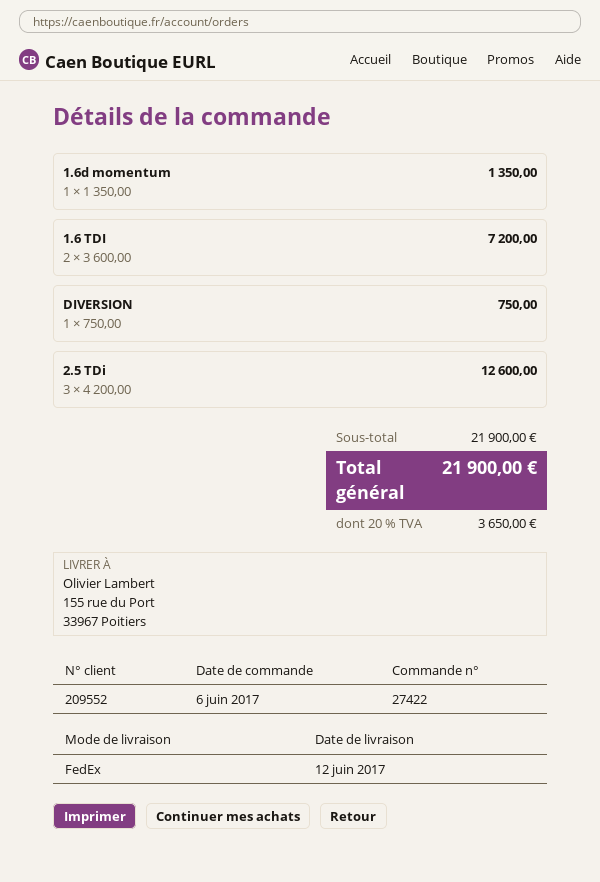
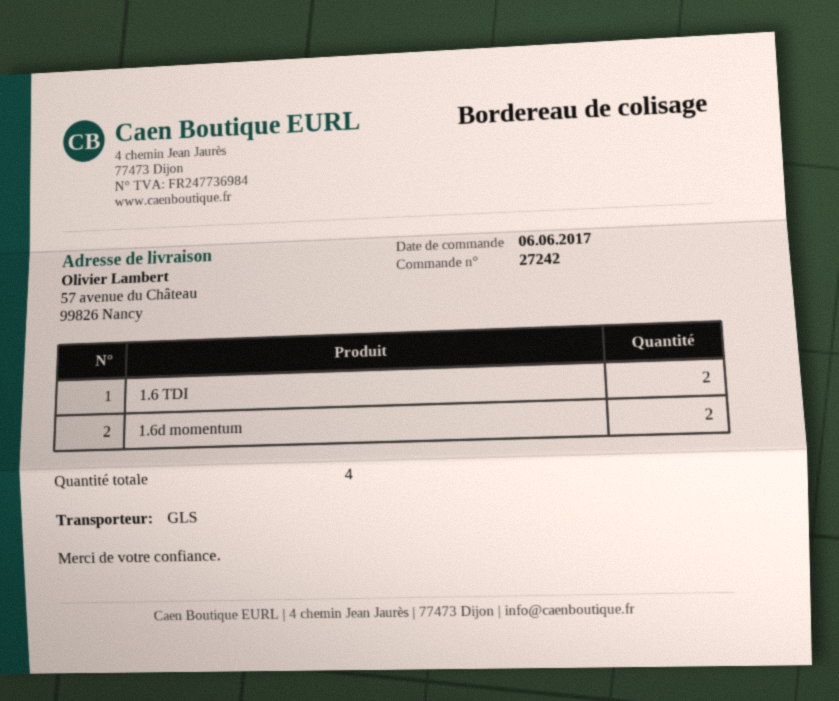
order number: 27422 -> 27242
shipping method: FedEx -> GLS
ship to: 155 rue du Port, 33967 Poitiers -> 57 avenue du Château, 99826 Nancy
1.6d momentum: 1 -> 2
DIVERSION: 1 -> none
2.5 TDi: 3 -> none

